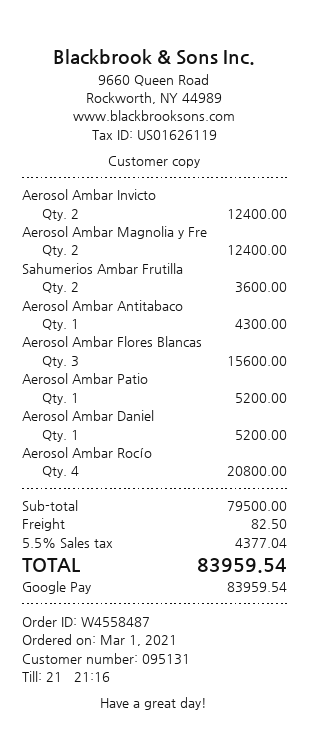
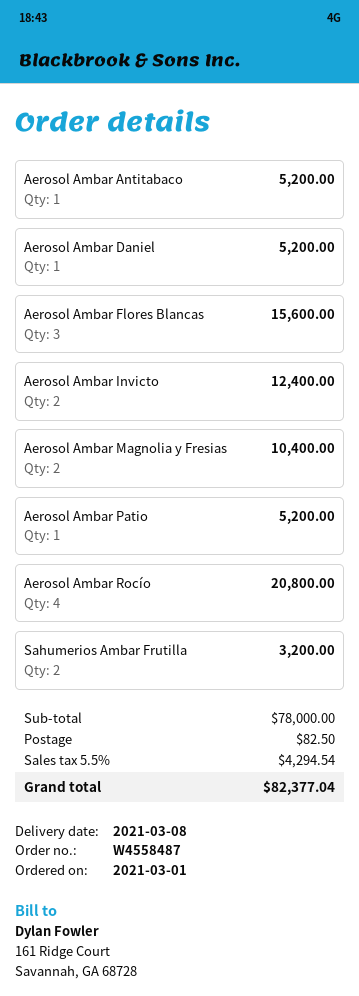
Aerosol Ambar Magnolia y Fre: 2 for 12400.00 -> 2 for 10400.00
Sahumerios Ambar Frutilla: 2 for 3600.00 -> 2 for 3200.00
Aerosol Ambar Antitabaco: 1 for 4300.00 -> 1 for 5200.00
subtotal: 79500.00 -> 78000.00
tax: 5.5% = 4377.04 -> 5.5% = 4294.54
total: 83959.54 -> 82377.04

